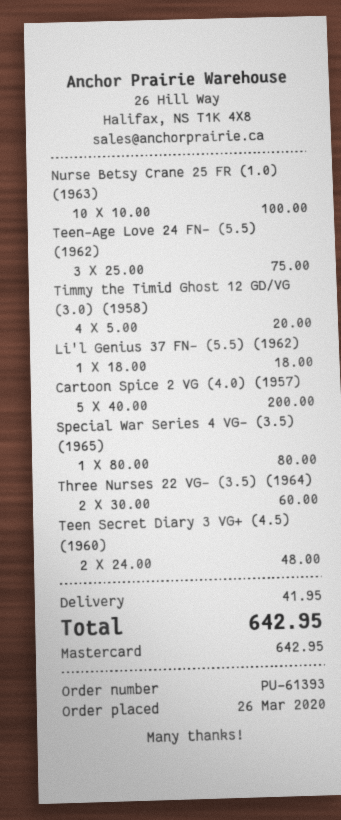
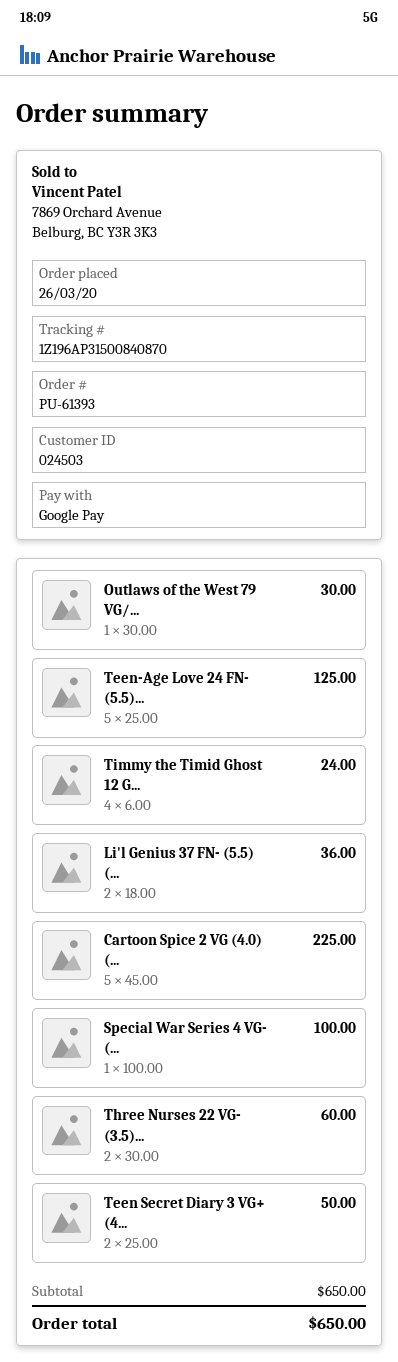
payment method: Mastercard -> Google Pay
Nurse Betsy Crane 25 FR (1.0) (1963): 10 x 10.00 = 100.00 -> none
Teen-Age Love 24 FN- (5.5) (1962): 3 x 25.00 = 75.00 -> 5 x 25.00 = 125.00
Timmy the Timid Ghost 12 GD/VG (3.0) (1958): 4 x 5.00 = 20.00 -> 4 x 6.00 = 24.00
Li'l Genius 37 FN- (5.5) (1962): 1 x 18.00 = 18.00 -> 2 x 18.00 = 36.00
Cartoon Spice 2 VG (4.0) (1957): 5 x 40.00 = 200.00 -> 5 x 45.00 = 225.00
Special War Series 4 VG- (3.5) (1965): 1 x 80.00 = 80.00 -> 1 x 100.00 = 100.00
Teen Secret Diary 3 VG+ (4.5) (1960): 2 x 24.00 = 48.00 -> 2 x 25.00 = 50.00
Outlaws of the West 79 VG/...: none -> 1 x 30.00 = 30.00
shipping: 41.95 -> none
total: 642.95 -> 650.00

